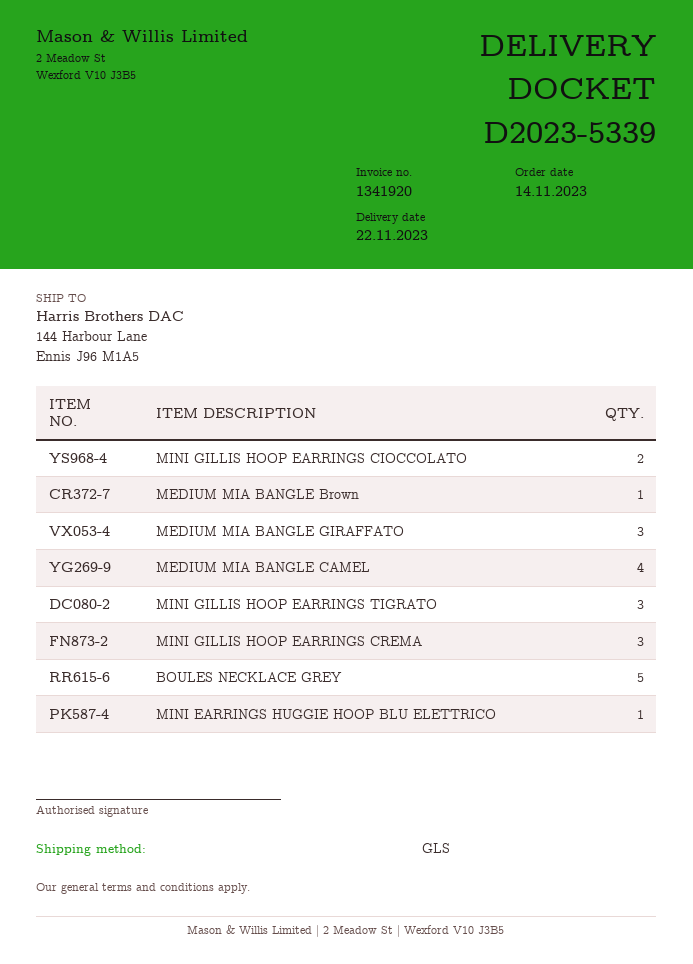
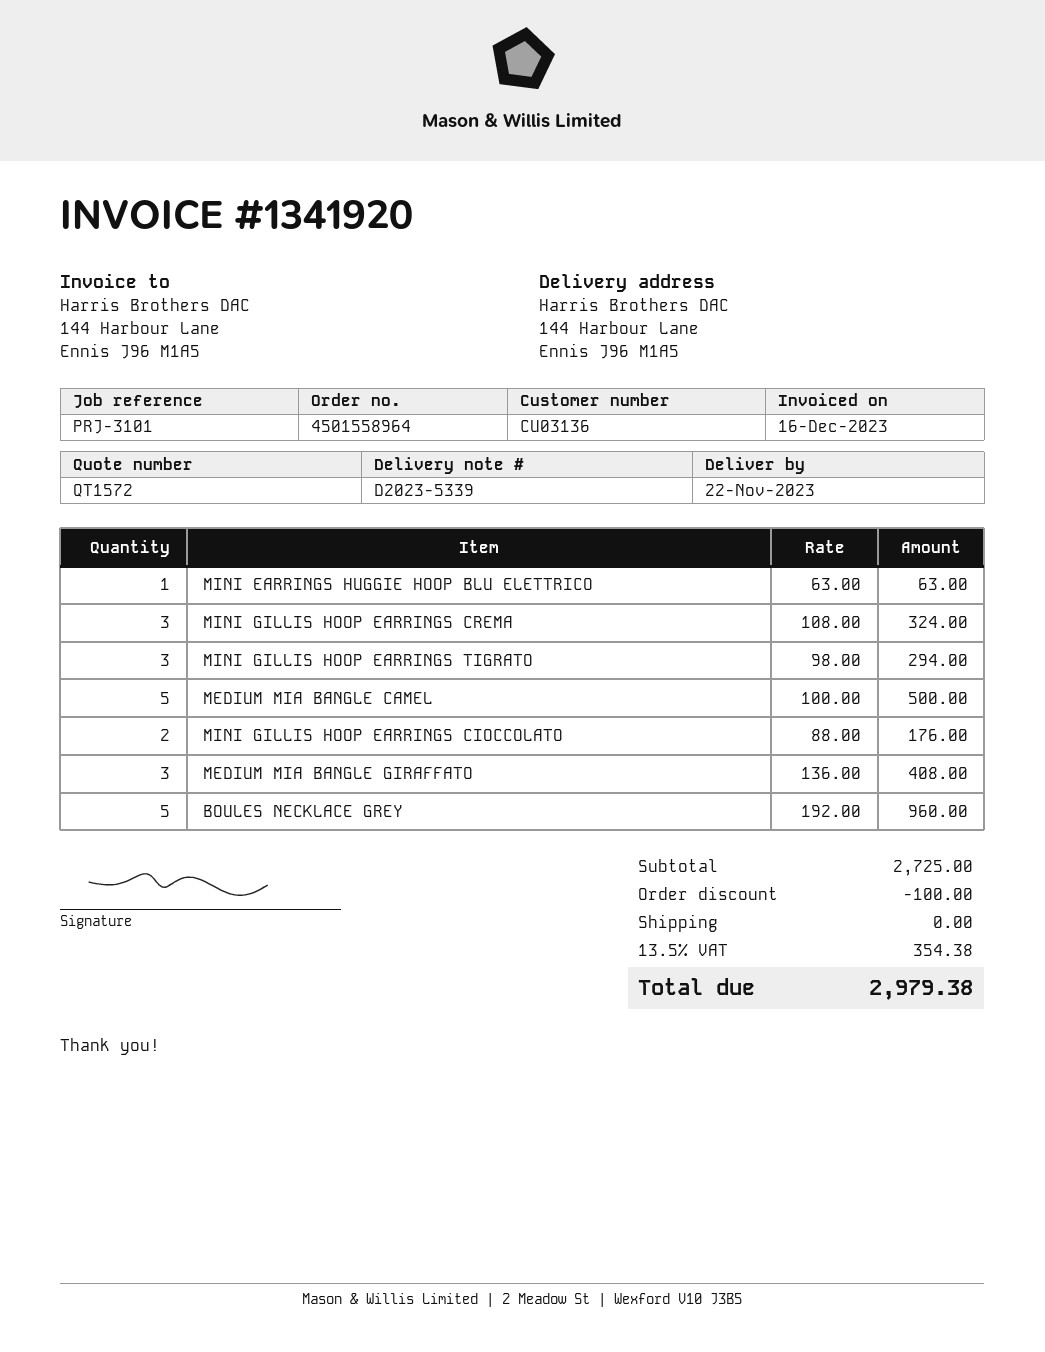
MEDIUM MIA BANGLE Brown: 1 -> none
MEDIUM MIA BANGLE CAMEL: 4 -> 5

